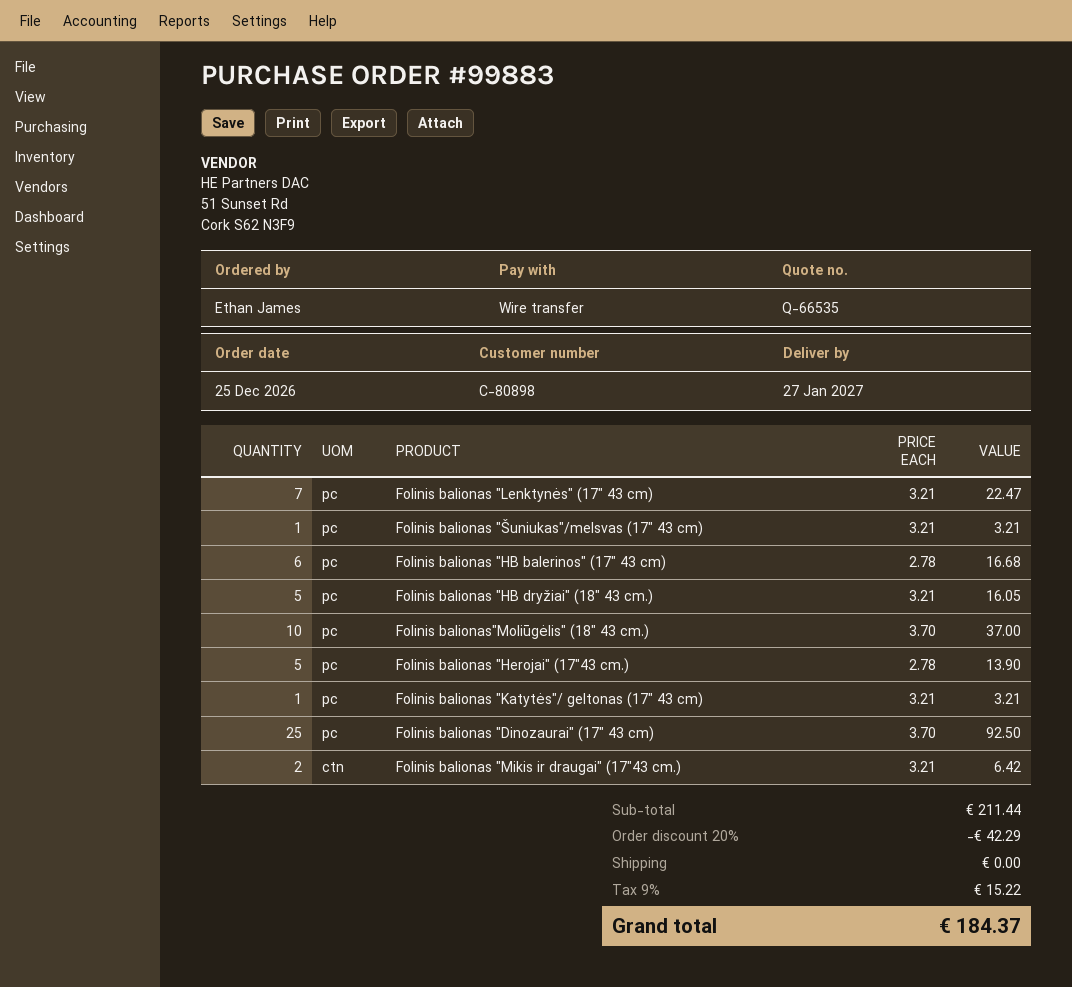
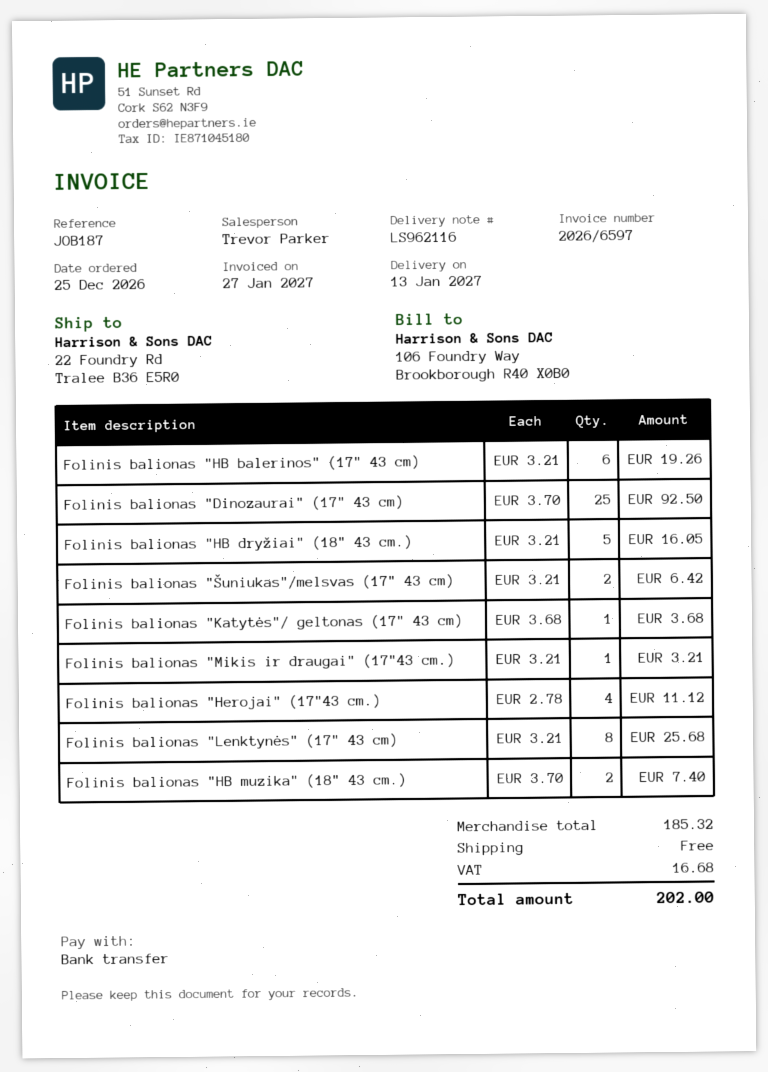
delivery date: 2027-01-27 -> 2027-01-13
Folinis balionas "Lenktynės" (17" 43 cm): 7 x 3.21 = 22.47 -> 8 x 3.21 = 25.68
Folinis balionas "Šuniukas"/melsvas (17" 43 cm): 1 x 3.21 = 3.21 -> 2 x 3.21 = 6.42
Folinis balionas "HB balerinos" (17" 43 cm): 6 x 2.78 = 16.68 -> 6 x 3.21 = 19.26
Folinis balionas"Moliūgėlis" (18" 43 cm.): 10 x 3.70 = 37.00 -> none
Folinis balionas "Herojai" (17"43 cm.): 5 x 2.78 = 13.90 -> 4 x 2.78 = 11.12
Folinis balionas "Katytės"/ geltonas (17" 43 cm): 1 x 3.21 = 3.21 -> 1 x 3.68 = 3.68
Folinis balionas "Mikis ir draugai" (17"43 cm.): 2 x 3.21 = 6.42 -> 1 x 3.21 = 3.21
Folinis balionas "HB muzika" (18" 43 cm.): none -> 2 x 3.70 = 7.40
subtotal: 211.44 -> 185.32
discount: 20% = 42.29 -> none
tax: 15.22 -> 16.68
total: 184.37 -> 202.00

